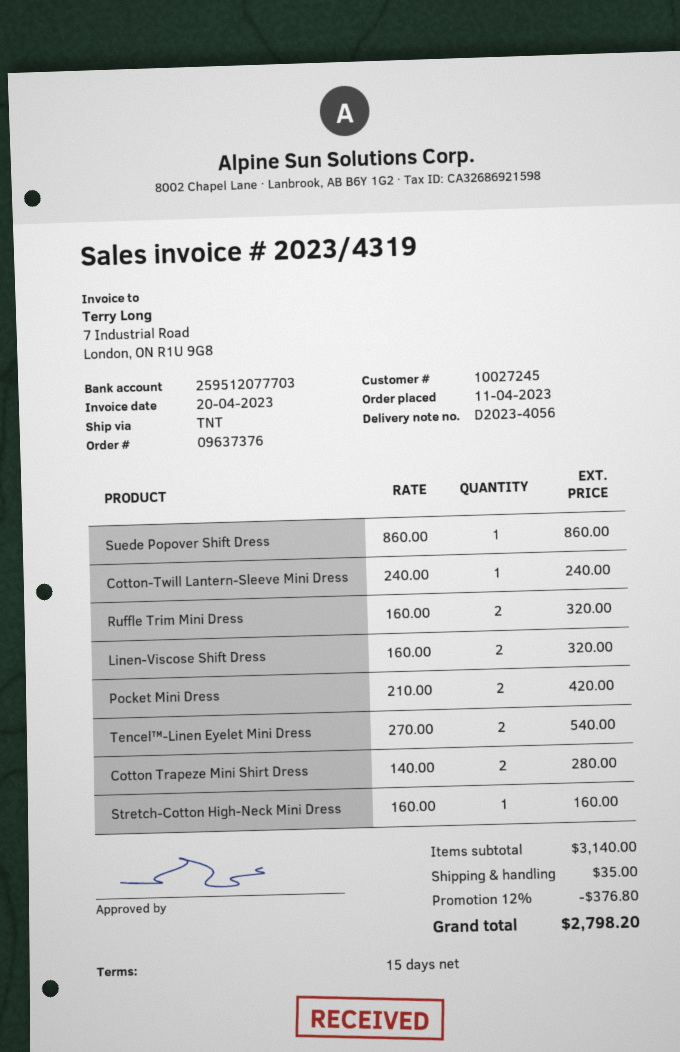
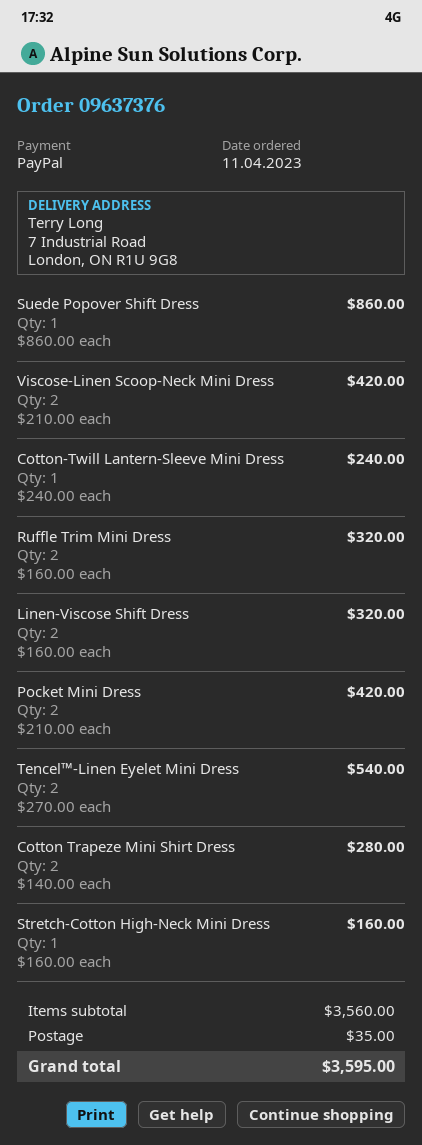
Viscose-Linen Scoop-Neck Mini Dress: none -> 2 x 210.00 = 420.00
subtotal: 3140.00 -> 3560.00
discount: 12% = 376.80 -> none
total: 2798.20 -> 3595.00

